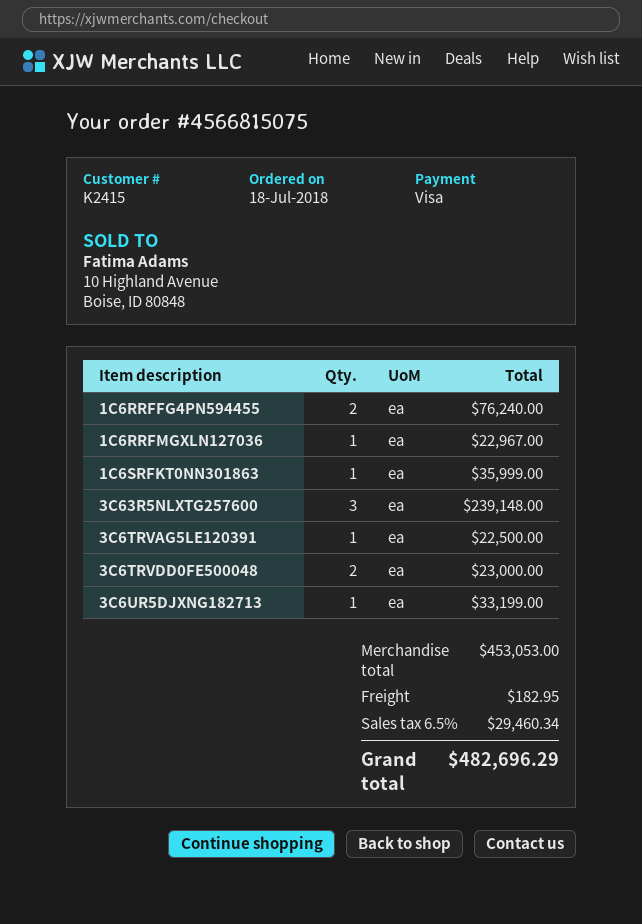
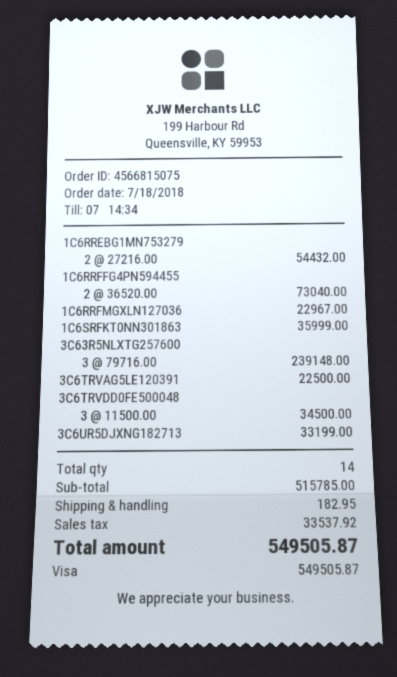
1C6RRFFG4PN594455: 2 for 76240.00 -> 2 for 73040.00
3C6TRVDD0FE500048: 2 for 23000.00 -> 3 for 34500.00
1C6RREBG1MN753279: none -> 2 for 54432.00
subtotal: 453053.00 -> 515785.00
tax: 29460.34 -> 33537.92
total: 482696.29 -> 549505.87

